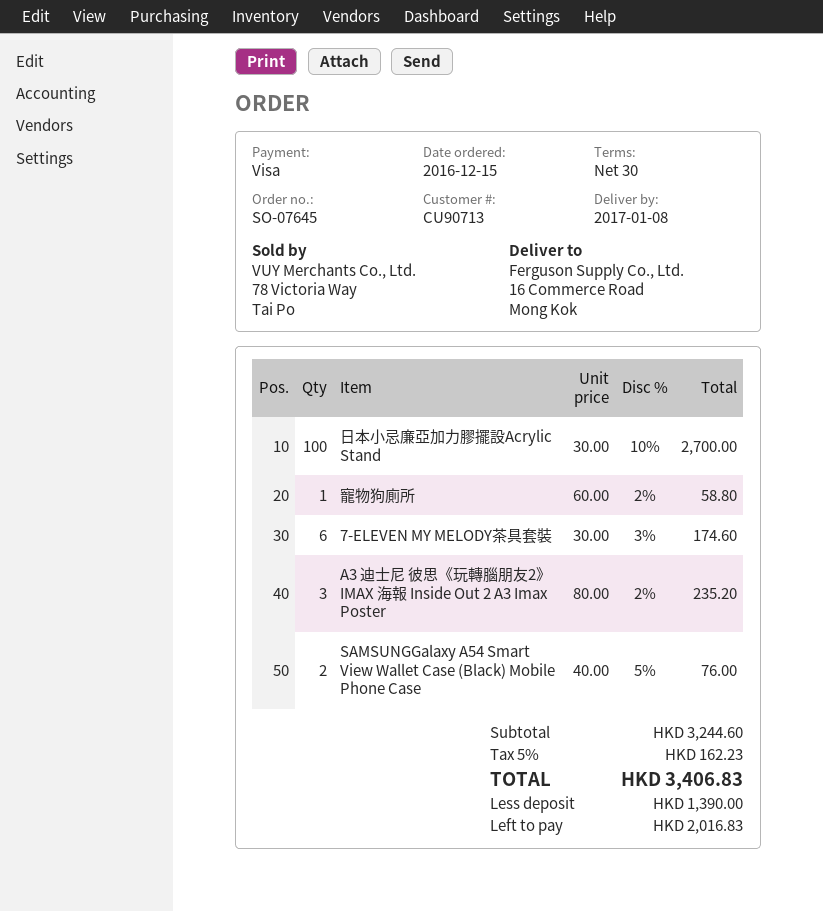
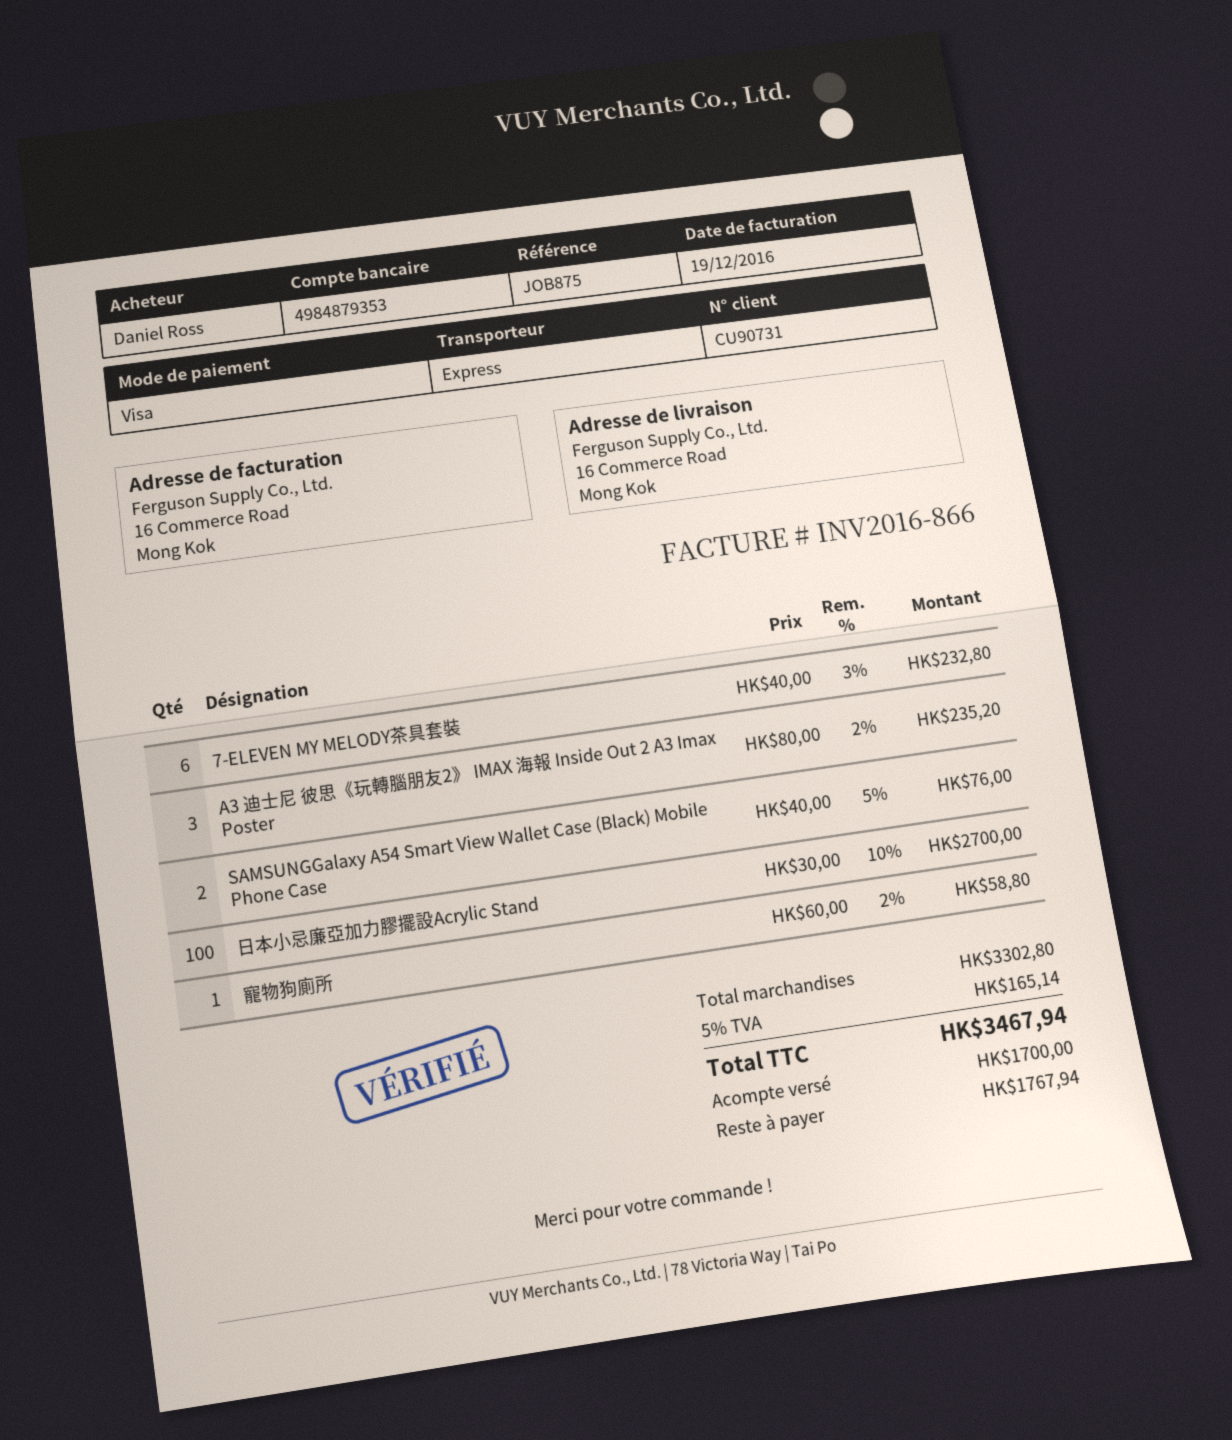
customer number: CU90713 -> CU90731
7-ELEVEN MY MELODY茶具套裝: 6 x 30.00 - 3% = 174.60 -> 6 x 40.00 - 3% = 232.80
subtotal: 3244.60 -> 3302.80
tax: 5% = 162.23 -> 5% = 165.14
total: 3406.83 -> 3467.94
deposit: 1390.00 -> 1700.00
balance: 2016.83 -> 1767.94

